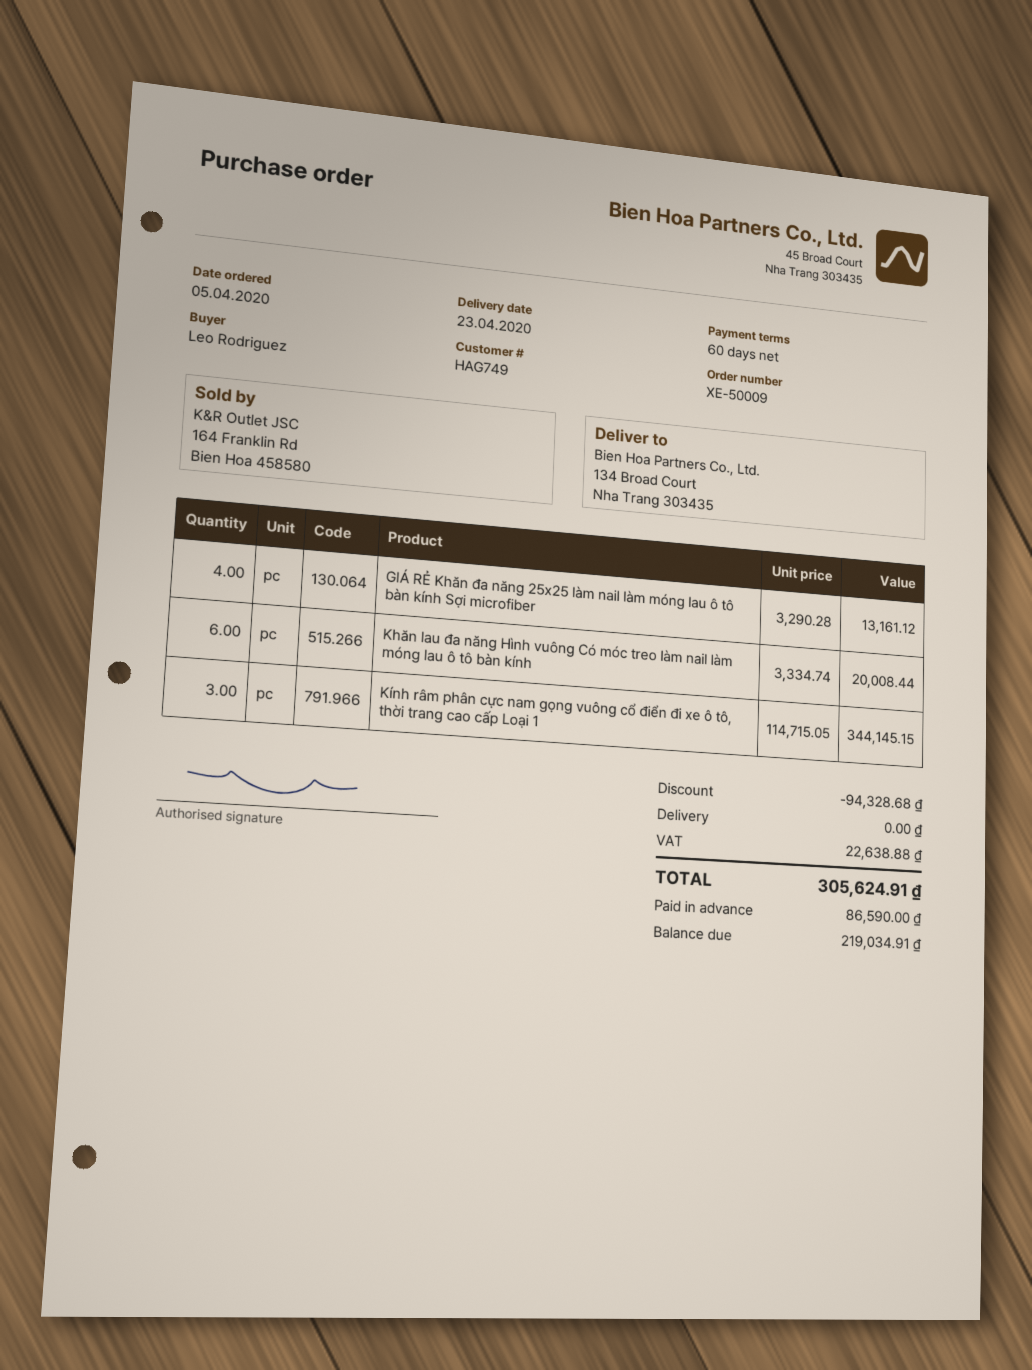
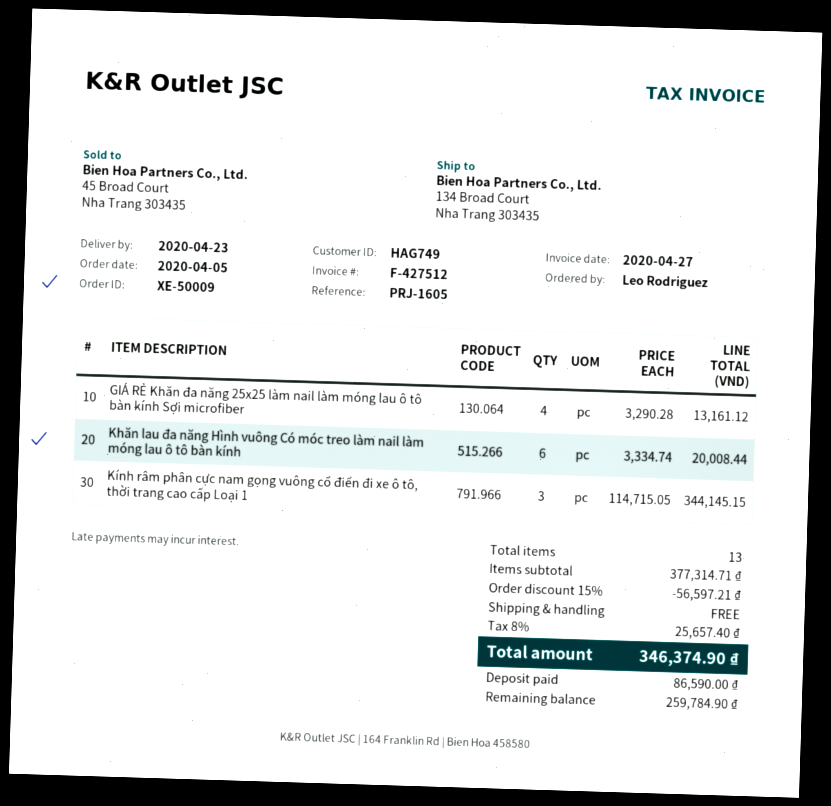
discount: 94328.68 -> 56597.21
tax: 22638.88 -> 25657.40
total: 305624.91 -> 346374.90
balance: 219034.91 -> 259784.90

